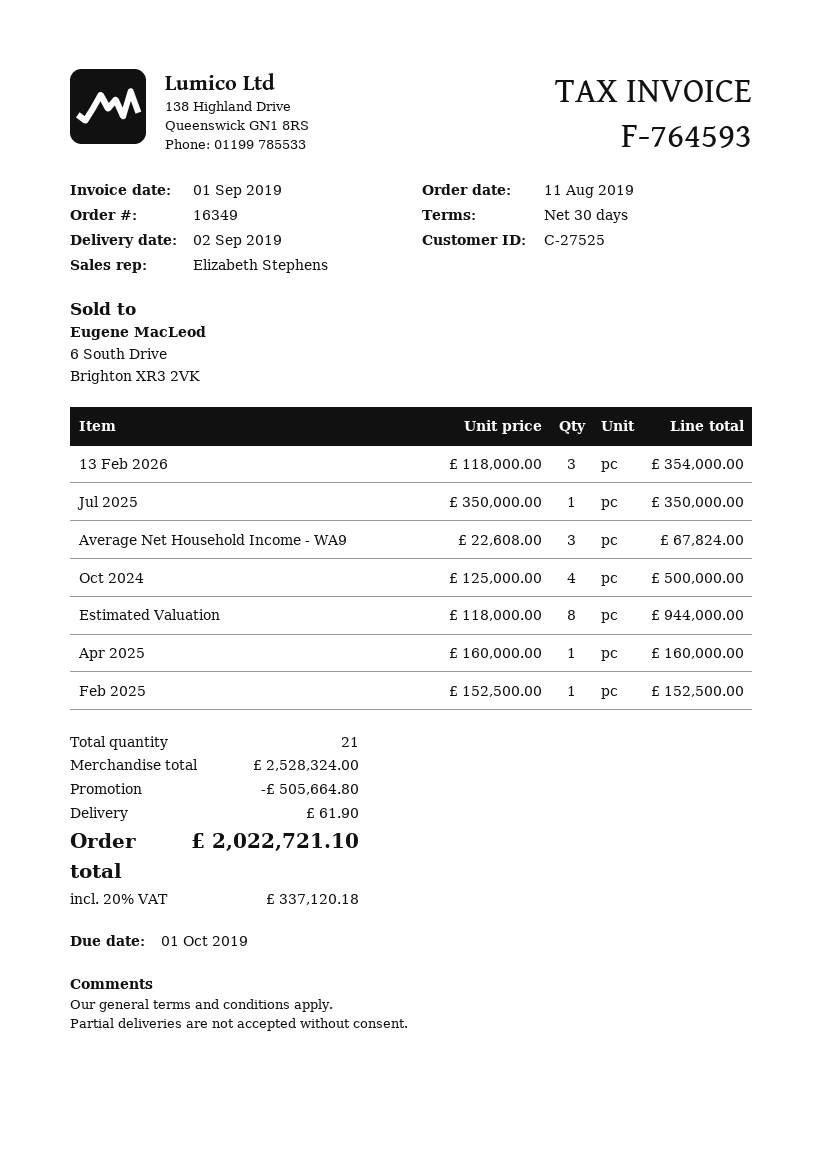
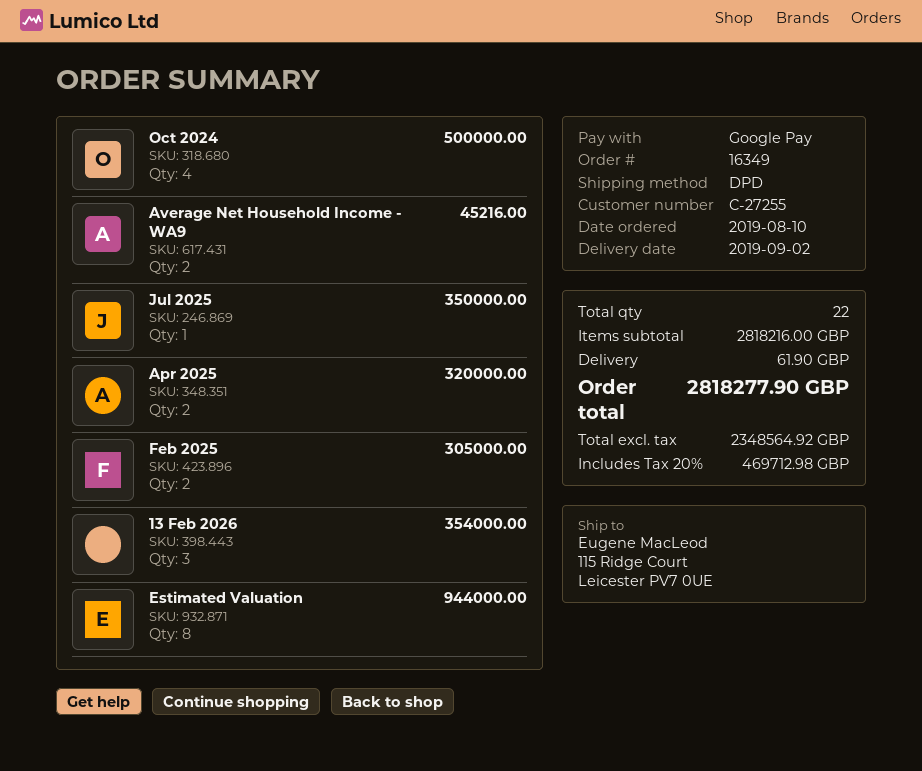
order date: 2019-08-11 -> 2019-08-10
customer number: C-27525 -> C-27255
Average Net Household Income - WA9: 3 for 67824.00 -> 2 for 45216.00
Apr 2025: 1 for 160000.00 -> 2 for 320000.00
Feb 2025: 1 for 152500.00 -> 2 for 305000.00
total quantity: 21 -> 22
subtotal: 2528324.00 -> 2818216.00
discount: 505664.80 -> none
tax: 20% = 337120.18 -> 20% = 469712.98
total: 2022721.10 -> 2818277.90

